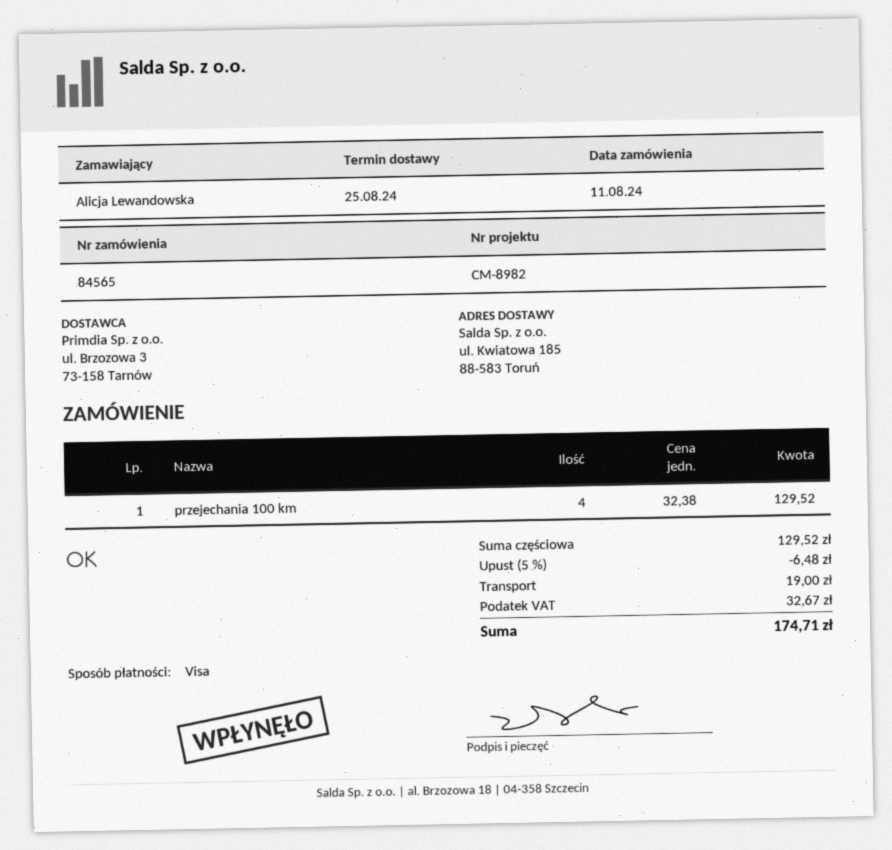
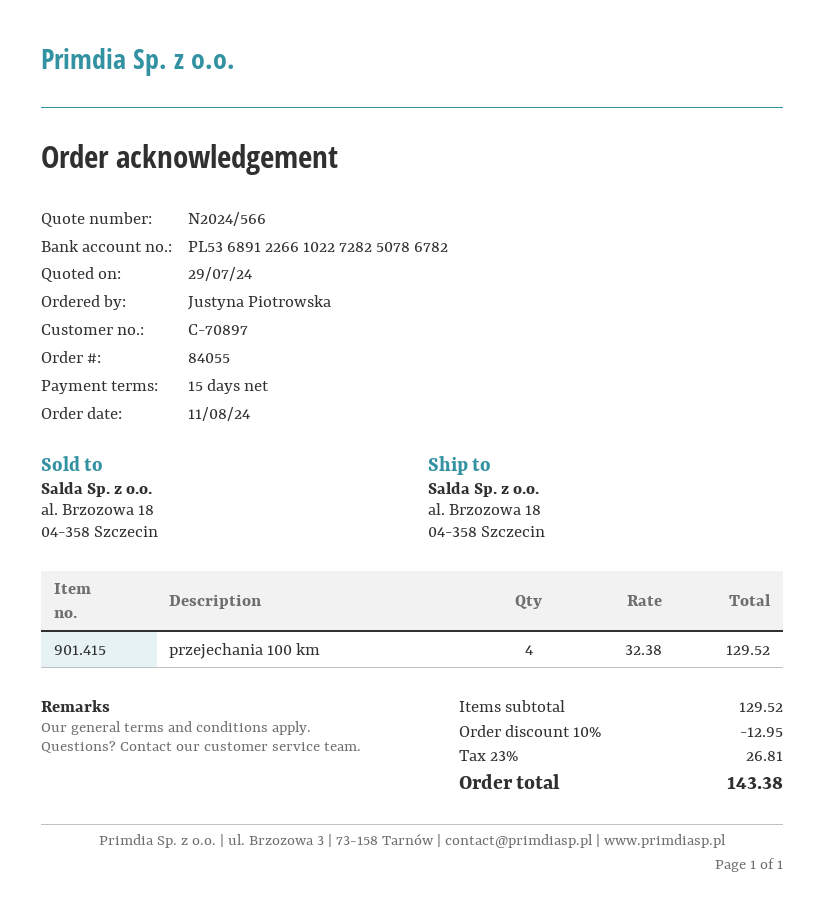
order number: 84565 -> 84055
ordered by: Alicja Lewandowska -> Justyna Piotrowska
ship to: ul. Kwiatowa 185, 88-583 Toruń -> al. Brzozowa 18, 04-358 Szczecin
discount: 5% = 6.48 -> 10% = 12.95
shipping: 19.00 -> none
tax: 32.67 -> 26.81
total: 174.71 -> 143.38

